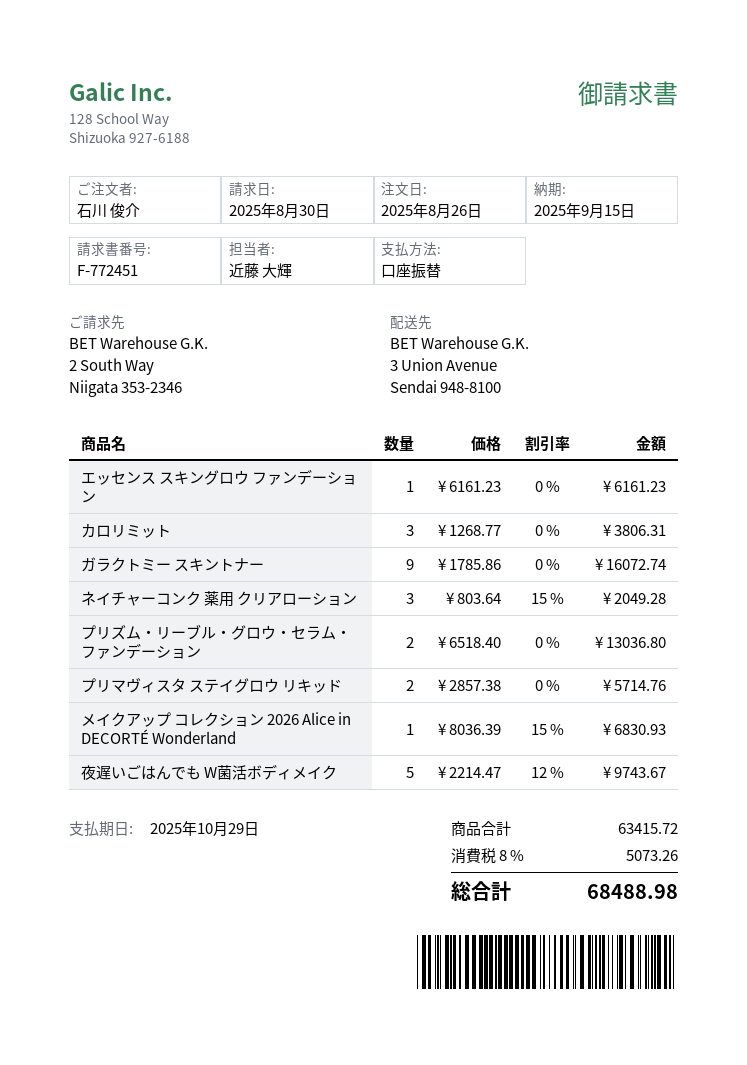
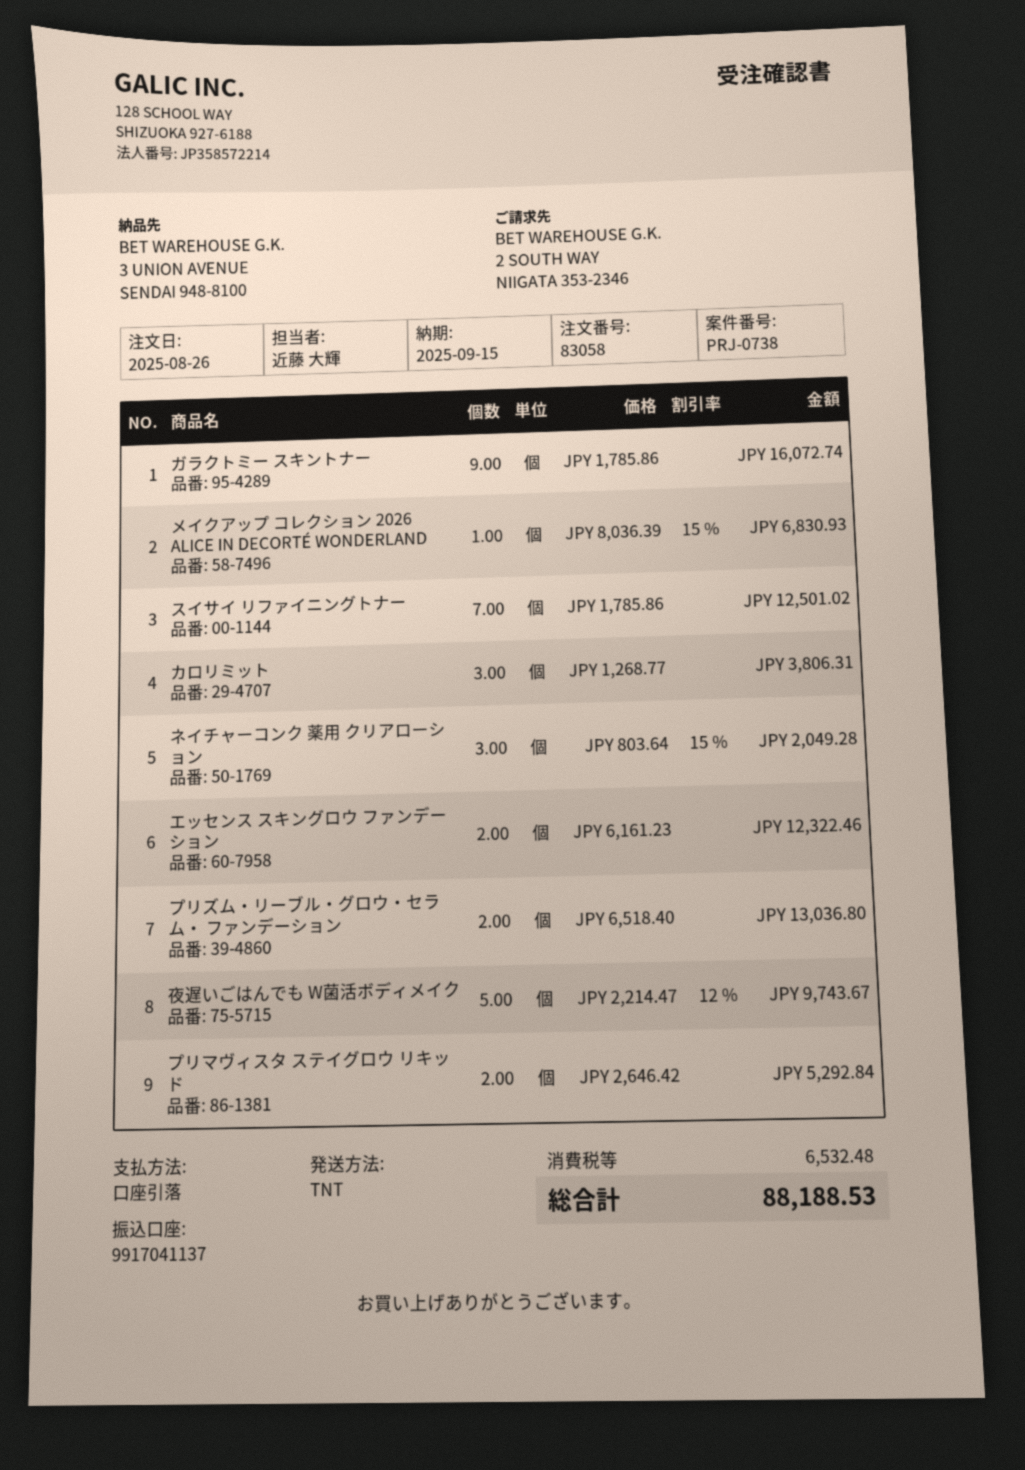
エッセンス スキングロウ ファンデーション: 1 x 6161.23 = 6161.23 -> 2 x 6161.23 = 12322.46
プリマヴィスタ ステイグロウ リキッド: 2 x 2857.38 = 5714.76 -> 2 x 2646.42 = 5292.84
スイサイ リファイニングトナー: none -> 7 x 1785.86 = 12501.02
tax: 5073.26 -> 6532.48
total: 68488.98 -> 88188.53

